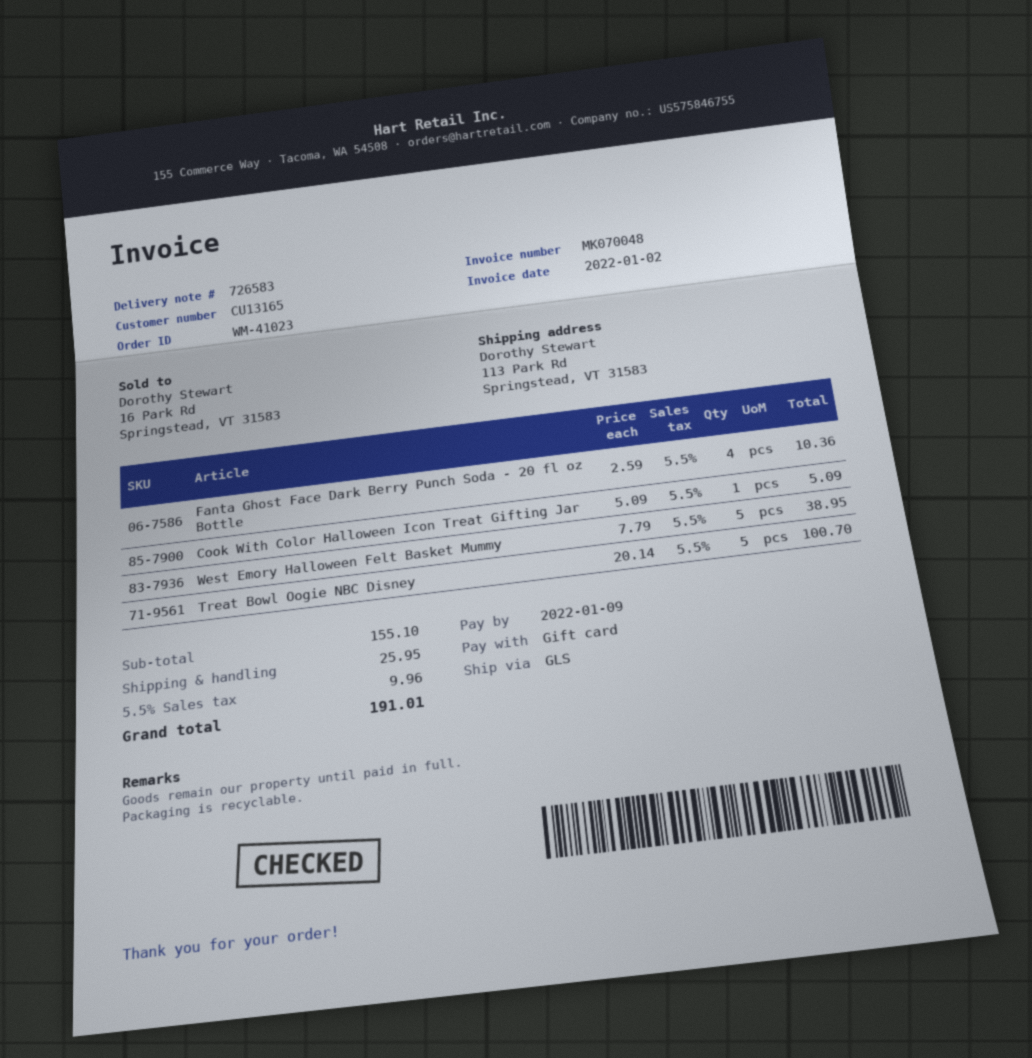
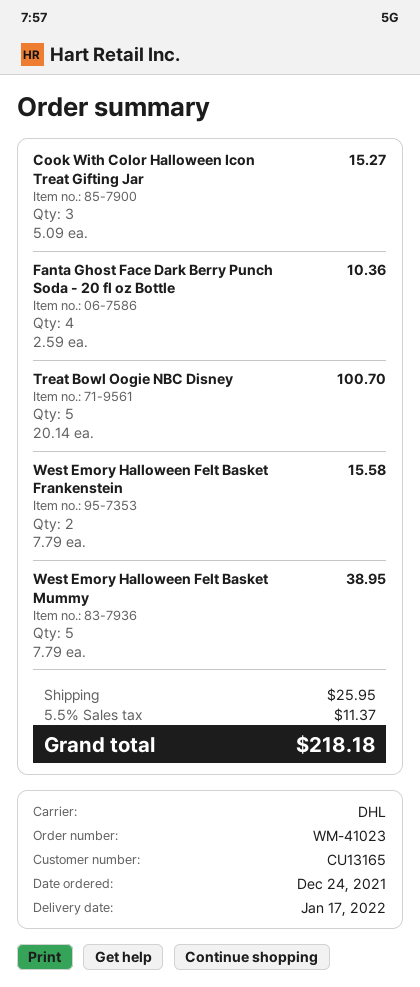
shipping method: GLS -> DHL
Cook With Color Halloween Icon Treat Gifting Jar: 1 x 5.09 = 5.09 -> 3 x 5.09 = 15.27
West Emory Halloween Felt Basket Frankenstein: none -> 2 x 7.79 = 15.58
tax: 5.5% = 9.96 -> 5.5% = 11.37
total: 191.01 -> 218.18

